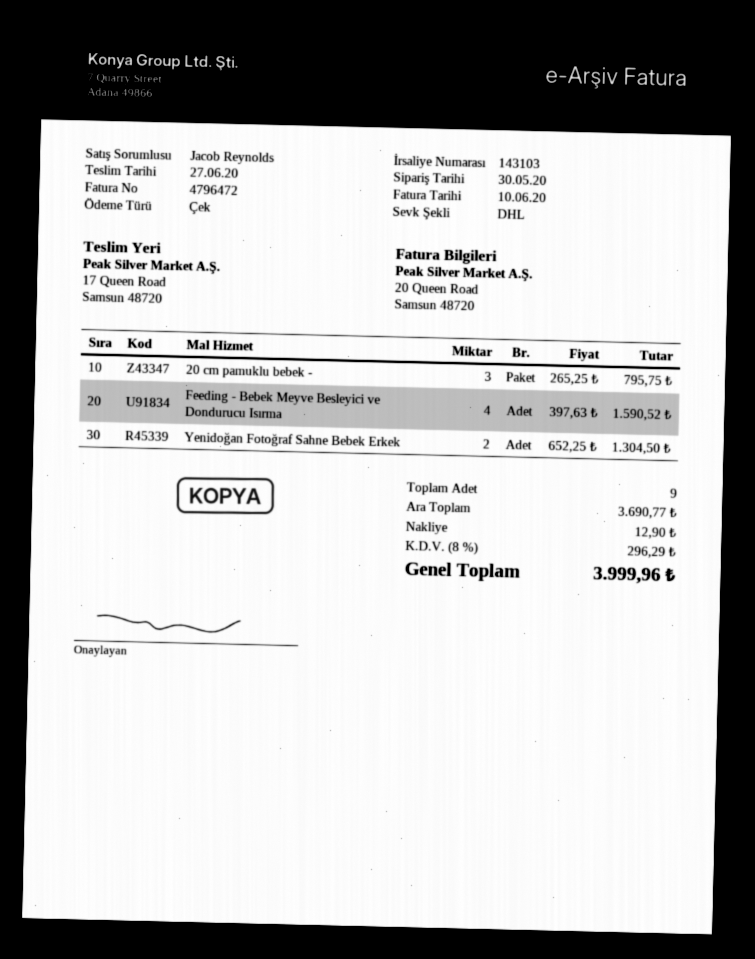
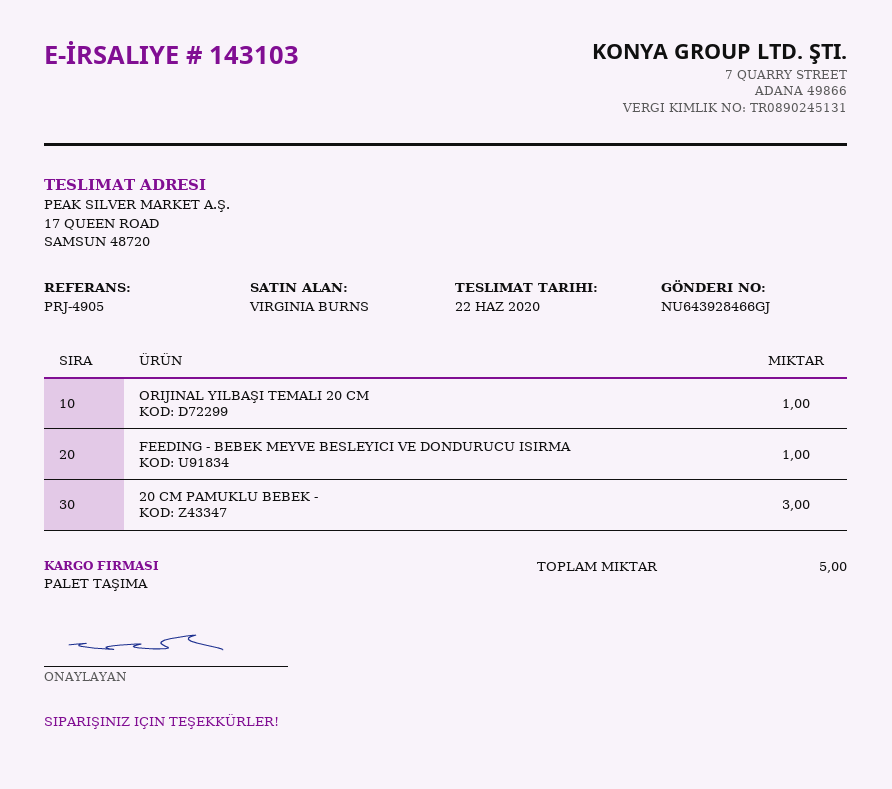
delivery date: 2020-06-27 -> 2020-06-22
shipping method: DHL -> pallet freight
Feeding - Bebek Meyve Besleyici ve Dondurucu Isırma: 4 -> 1
Yenidoğan Fotoğraf Sahne Bebek Erkek: 2 -> none
ORIJINAL YILBAŞI TEMALI 20 CM: none -> 1
total quantity: 9 -> 5

